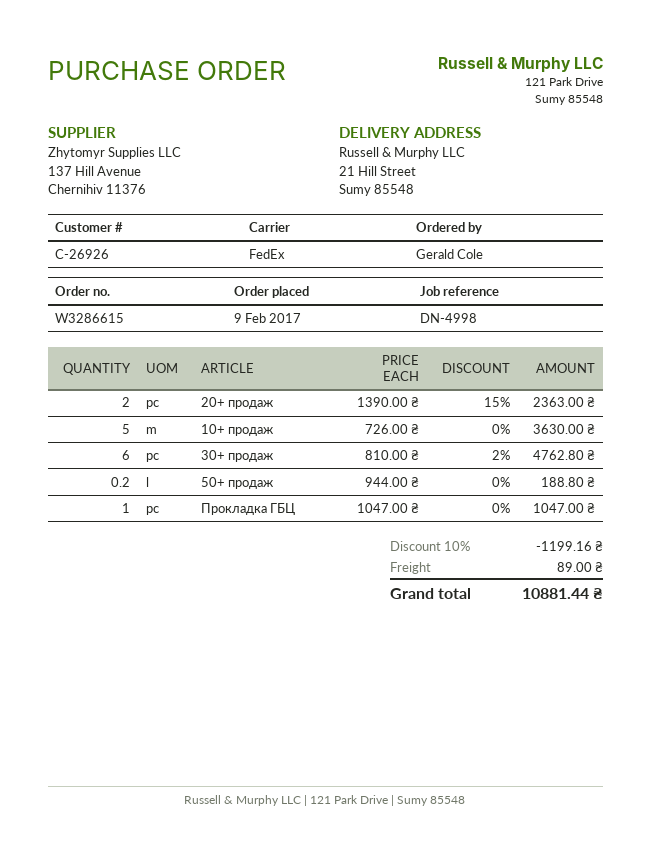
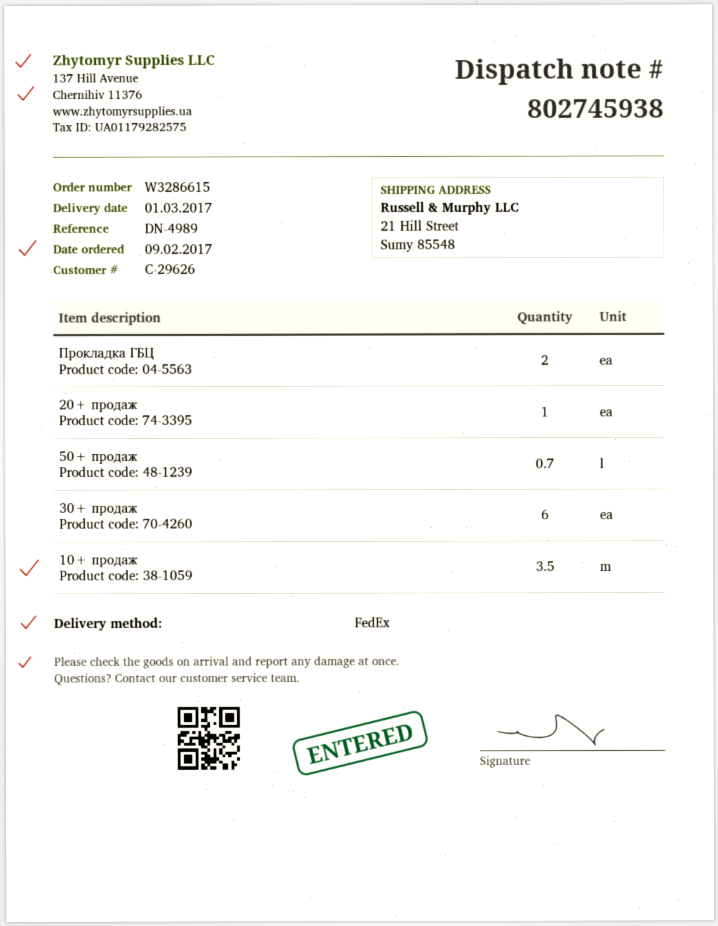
customer number: C-26926 -> C-29626
reference: DN-4998 -> DN-4989
20+ продаж: 2 -> 1
10+ продаж: 5 -> 3.5
50+ продаж: 0.2 -> 0.7
Прокладка ГБЦ: 1 -> 2

